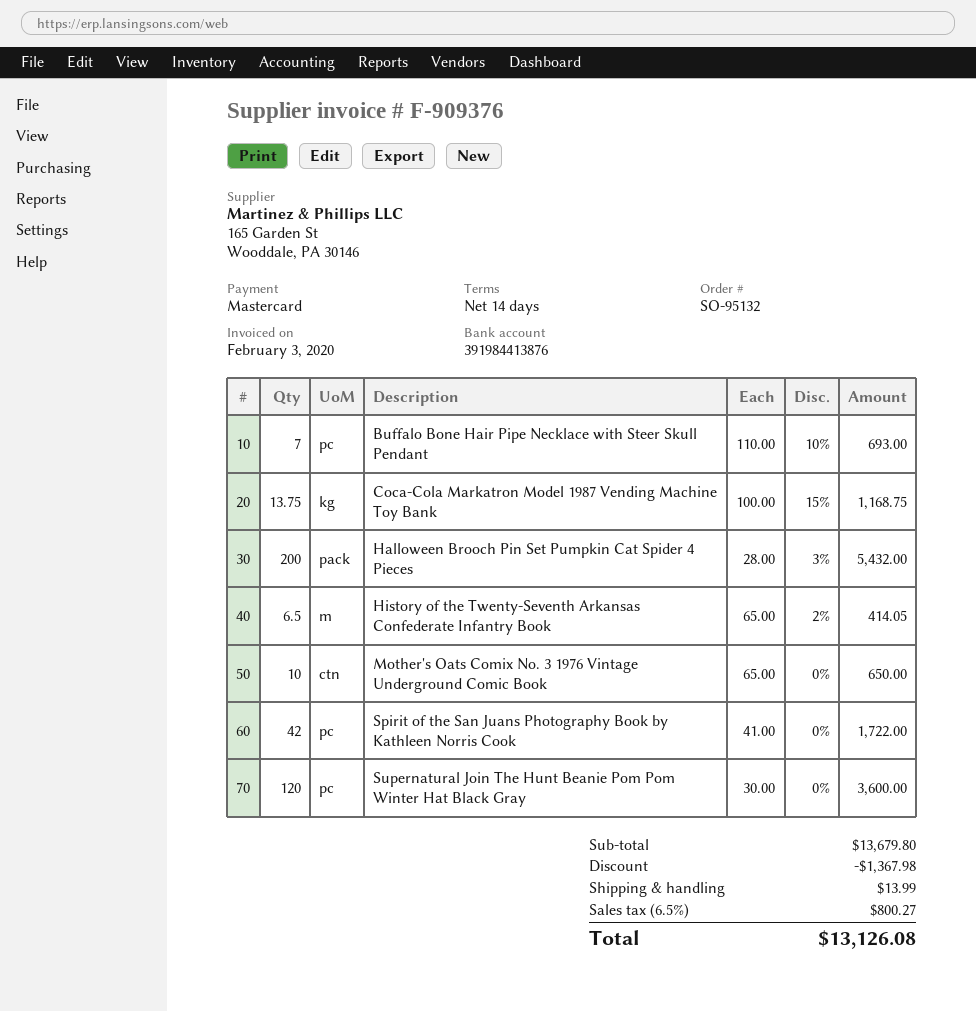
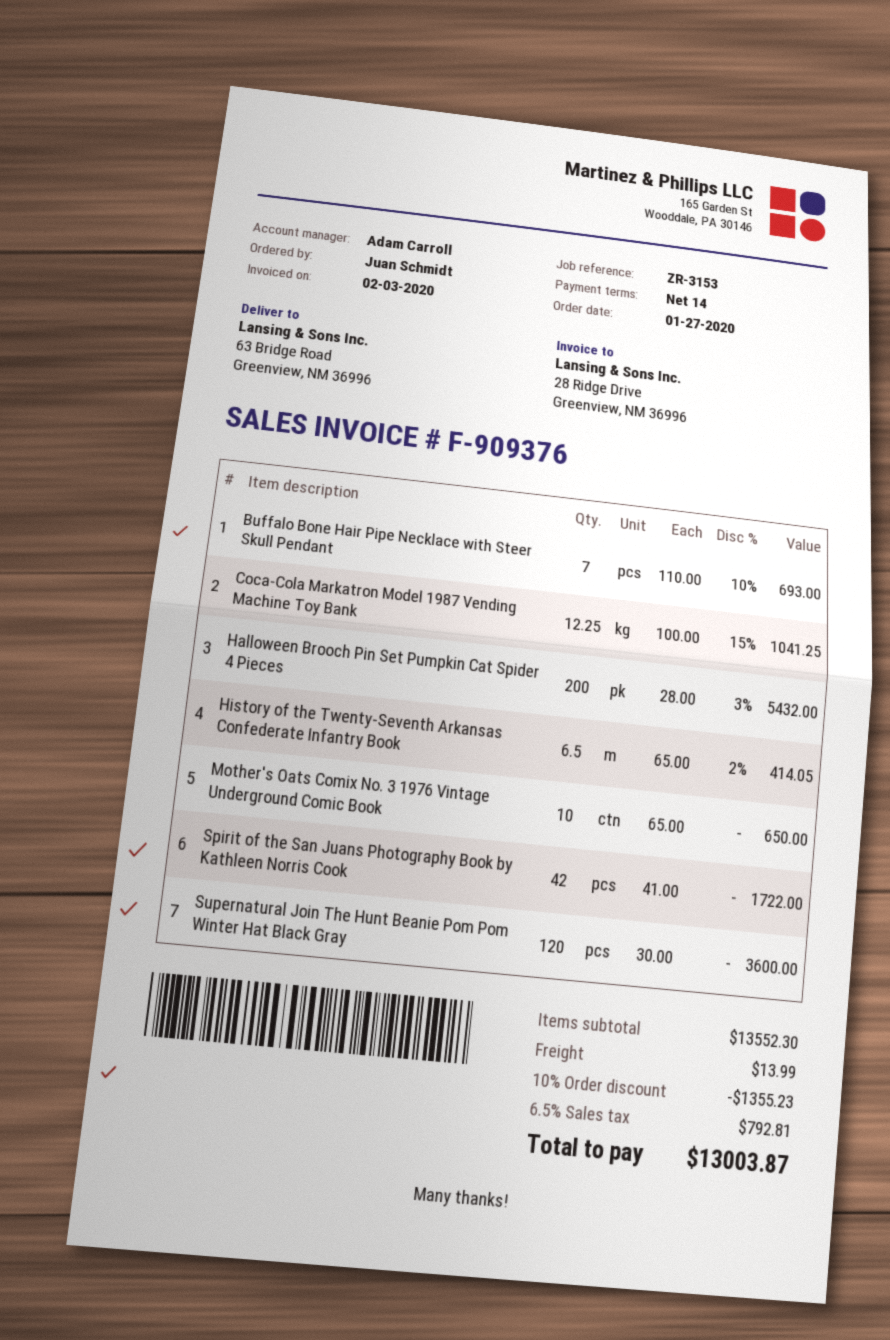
Coca-Cola Markatron Model 1987 Vending Machine Toy Bank: 13.75 x 100.00 - 15% = 1168.75 -> 12.25 x 100.00 - 15% = 1041.25
subtotal: 13679.80 -> 13552.30
discount: 1367.98 -> 1355.23
tax: 6.5% = 800.27 -> 6.5% = 792.81
total: 13126.08 -> 13003.87

